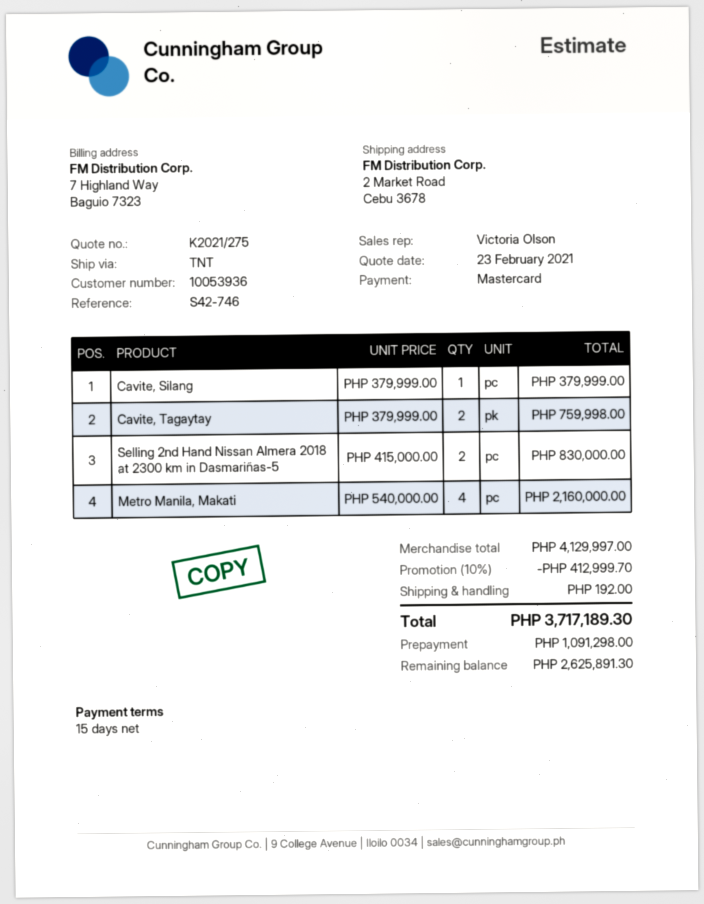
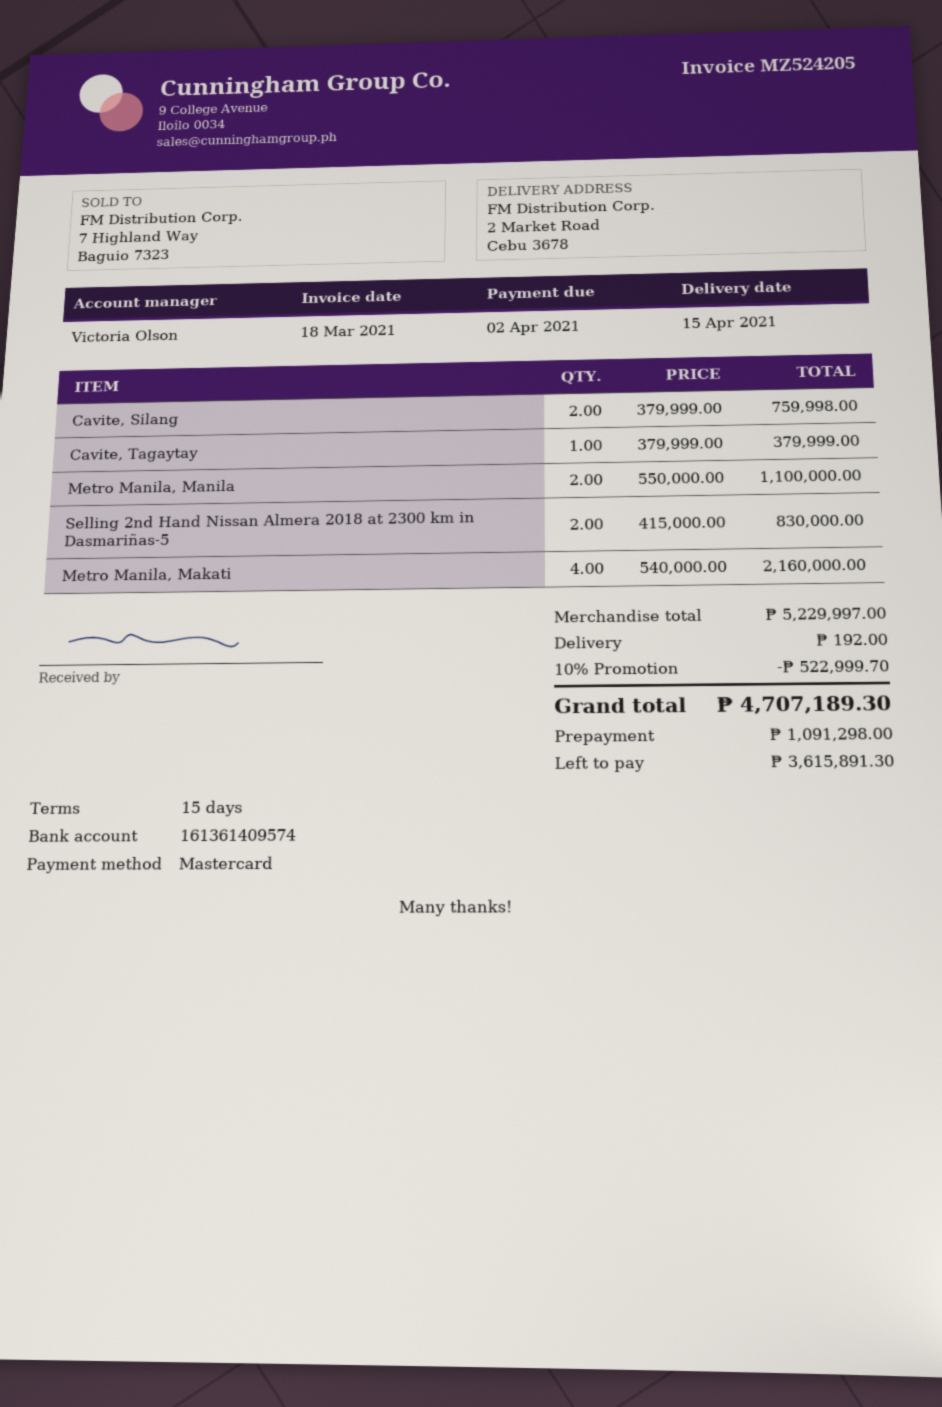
Cavite, Silang: 1 x 379999.00 = 379999.00 -> 2 x 379999.00 = 759998.00
Cavite, Tagaytay: 2 x 379999.00 = 759998.00 -> 1 x 379999.00 = 379999.00
Metro Manila, Manila: none -> 2 x 550000.00 = 1100000.00
subtotal: 4129997.00 -> 5229997.00
discount: 10% = 412999.70 -> 10% = 522999.70
total: 3717189.30 -> 4707189.30
balance: 2625891.30 -> 3615891.30

